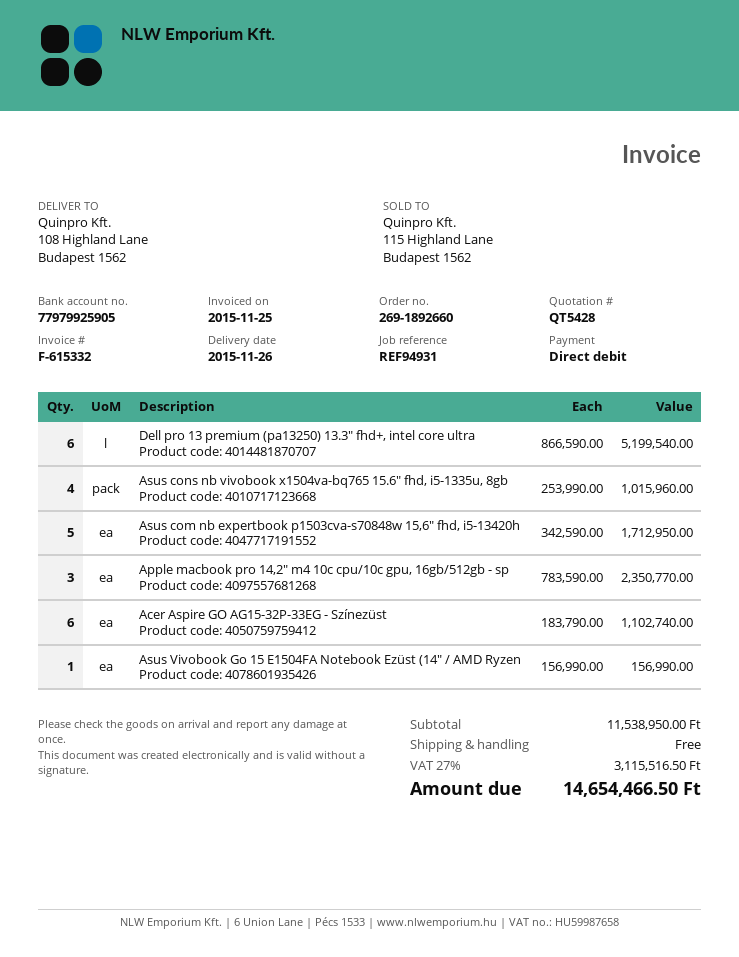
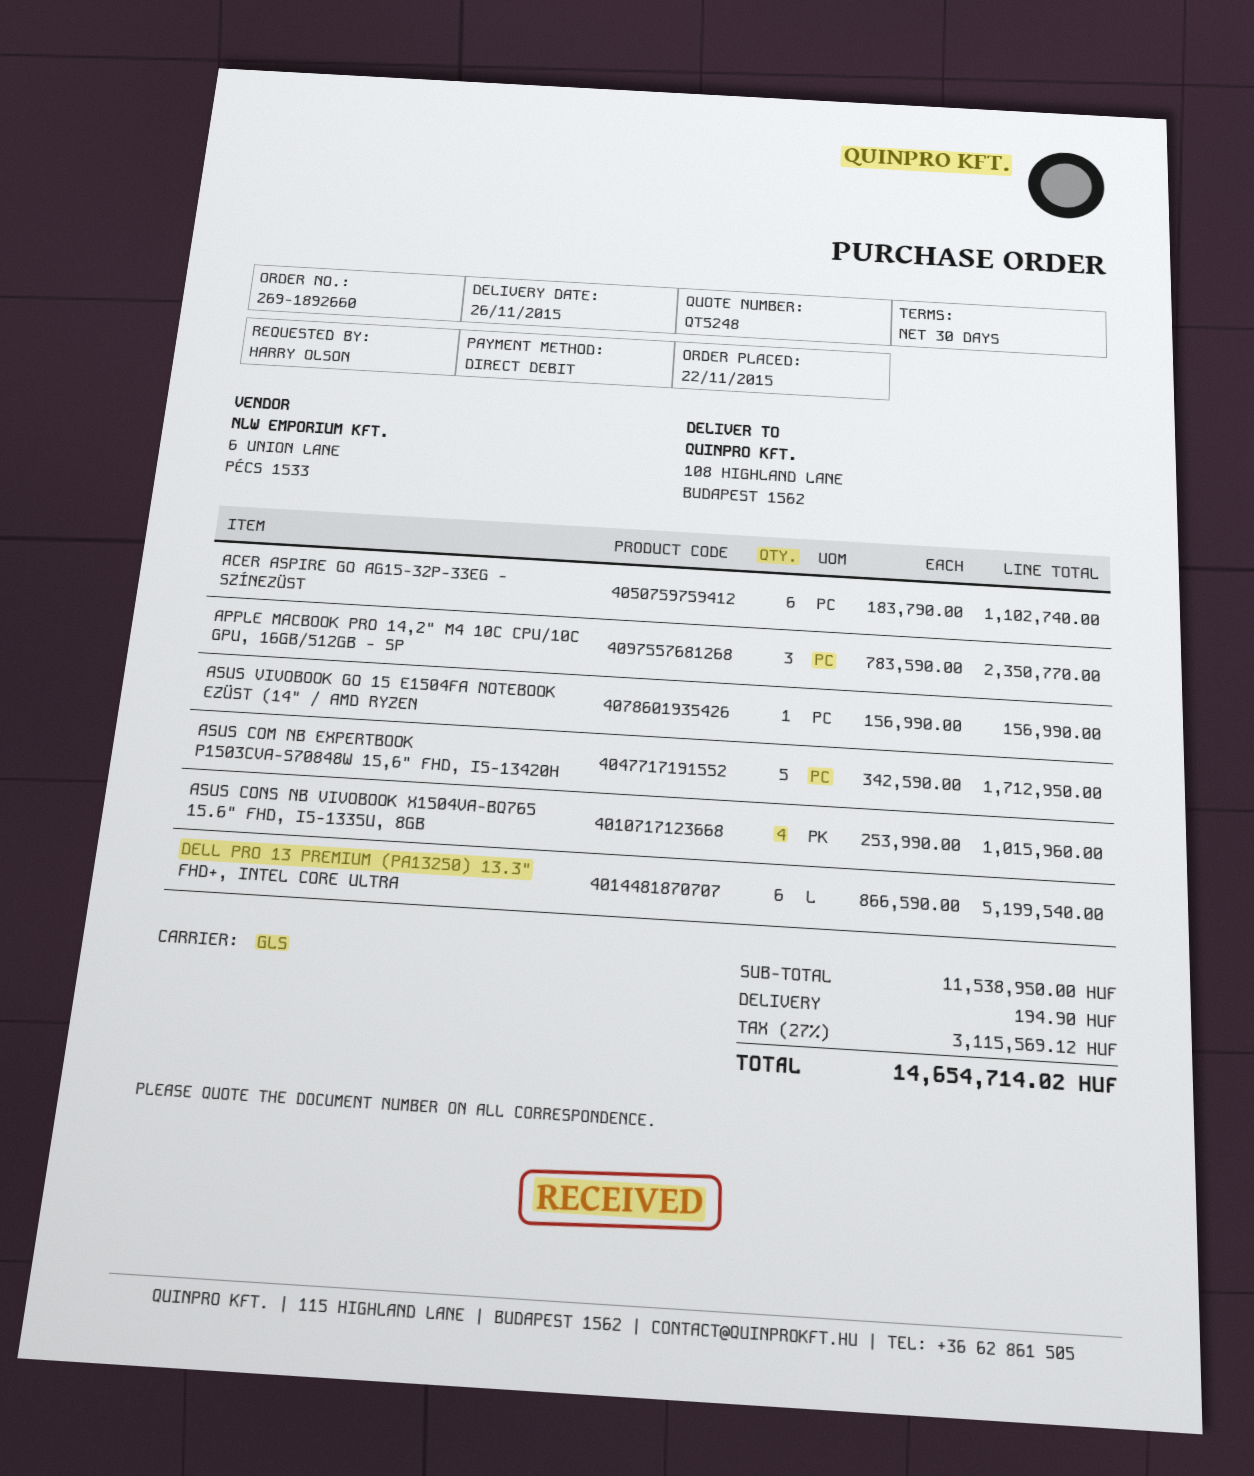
quote number: QT5428 -> QT5248
shipping: 0.00 -> 194.90
tax: 27% = 3115516.50 -> 27% = 3115569.12
total: 14654466.50 -> 14654714.02

